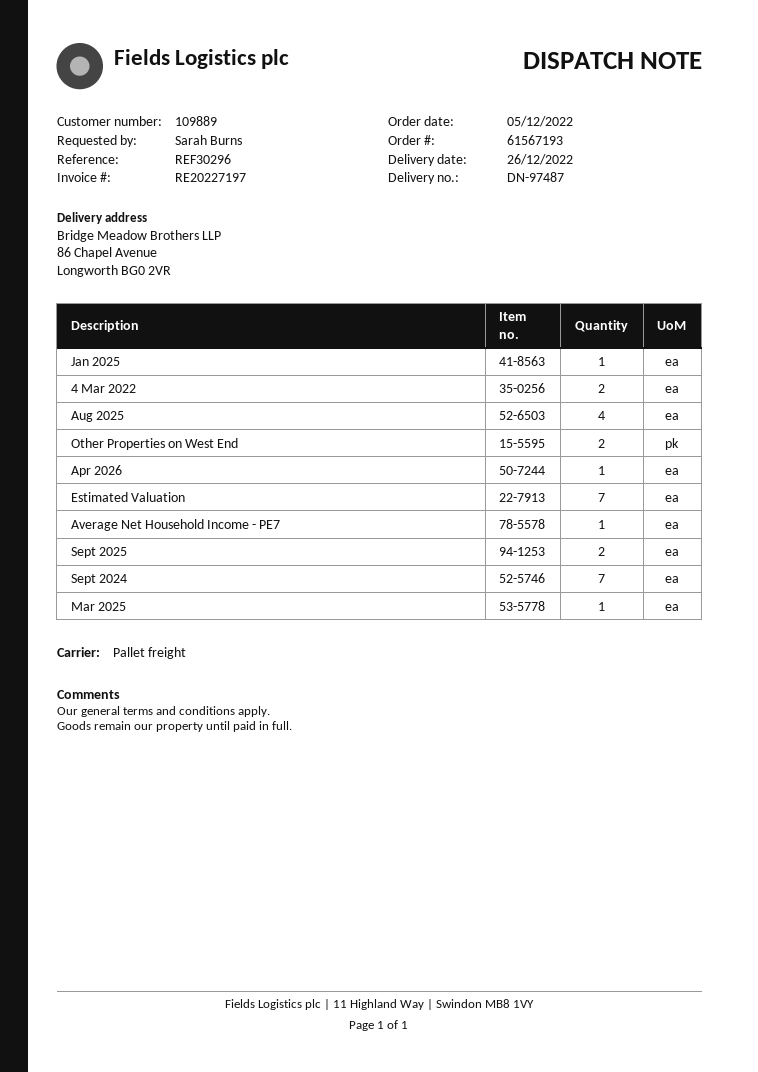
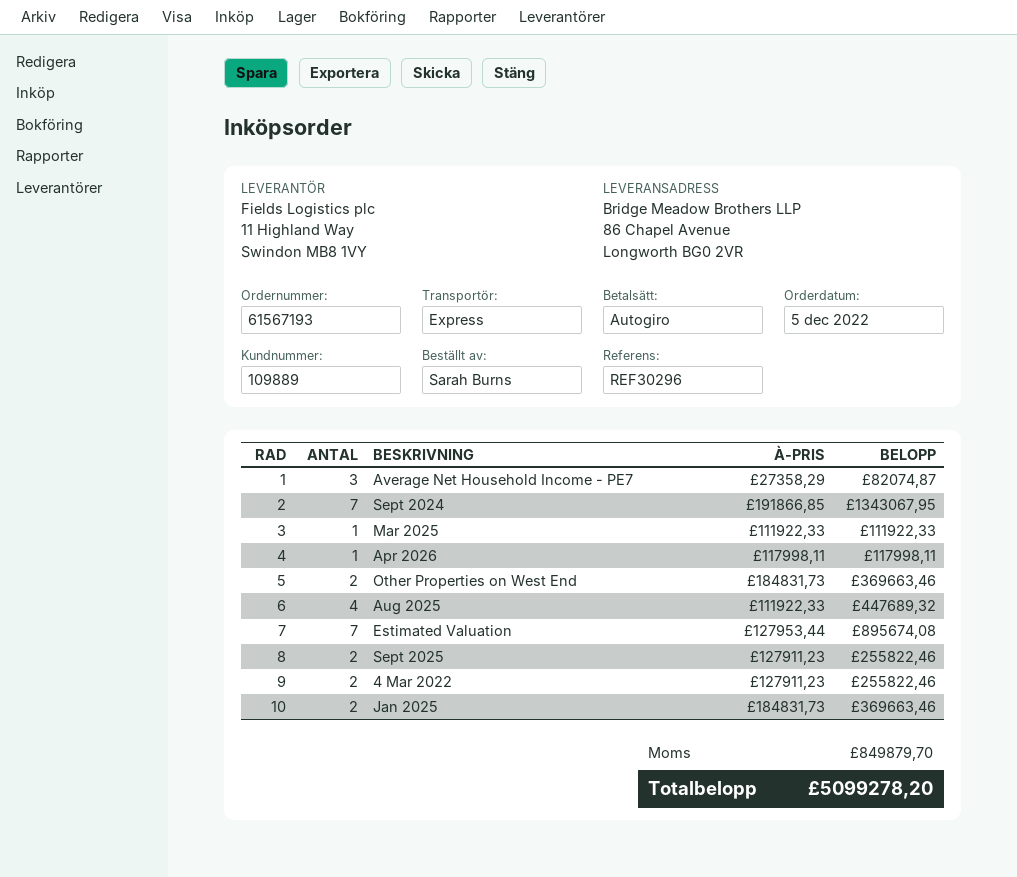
shipping method: pallet freight -> express
Jan 2025: 1 -> 2
Average Net Household Income - PE7: 1 -> 3

